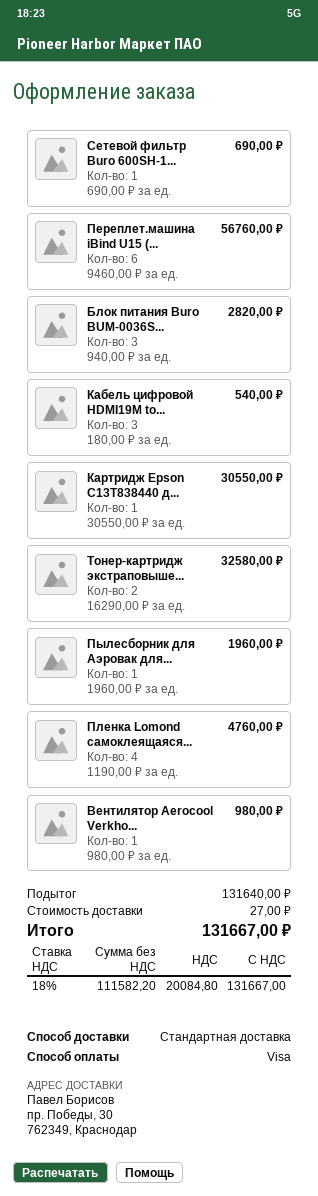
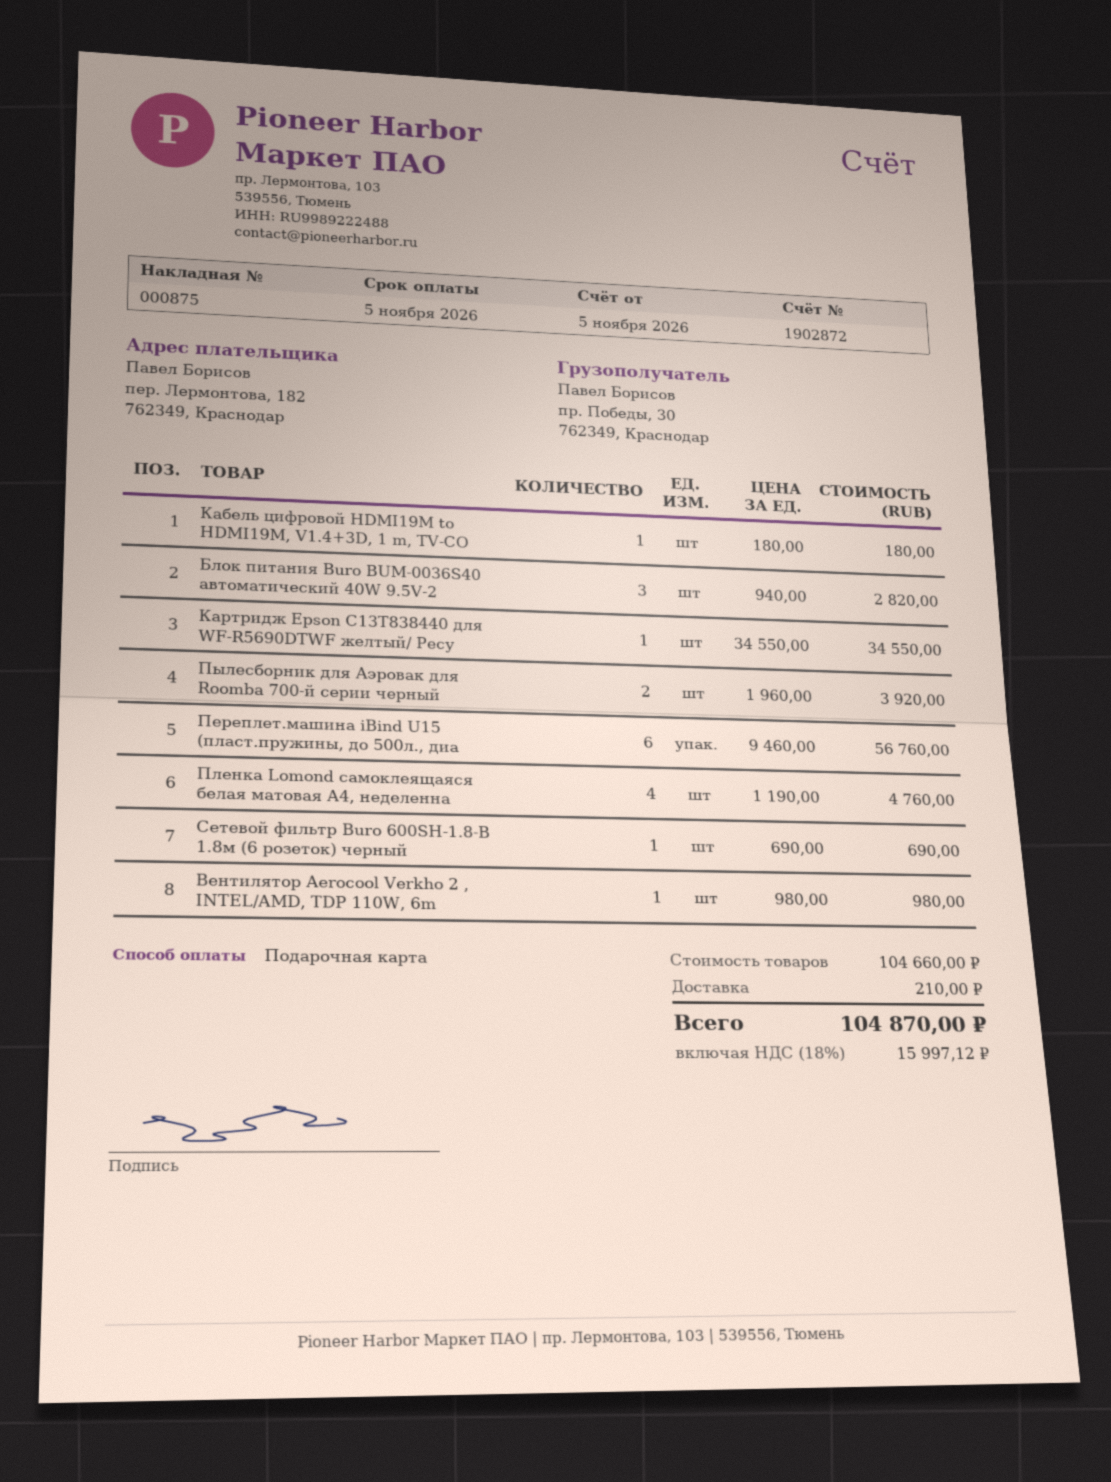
payment method: Visa -> gift card
Кабель цифровой HDMI19M to...: 3 x 180.00 = 540.00 -> 1 x 180.00 = 180.00
Картридж Epson C13T838440 д...: 1 x 30550.00 = 30550.00 -> 1 x 34550.00 = 34550.00
Тонер-картридж экстраповыше...: 2 x 16290.00 = 32580.00 -> none
Пылесборник для Аэровак для...: 1 x 1960.00 = 1960.00 -> 2 x 1960.00 = 3920.00
subtotal: 131640.00 -> 104660.00
shipping: 27.00 -> 210.00
tax: 18% = 20084.80 -> 18% = 15997.12
total: 131667.00 -> 104870.00

